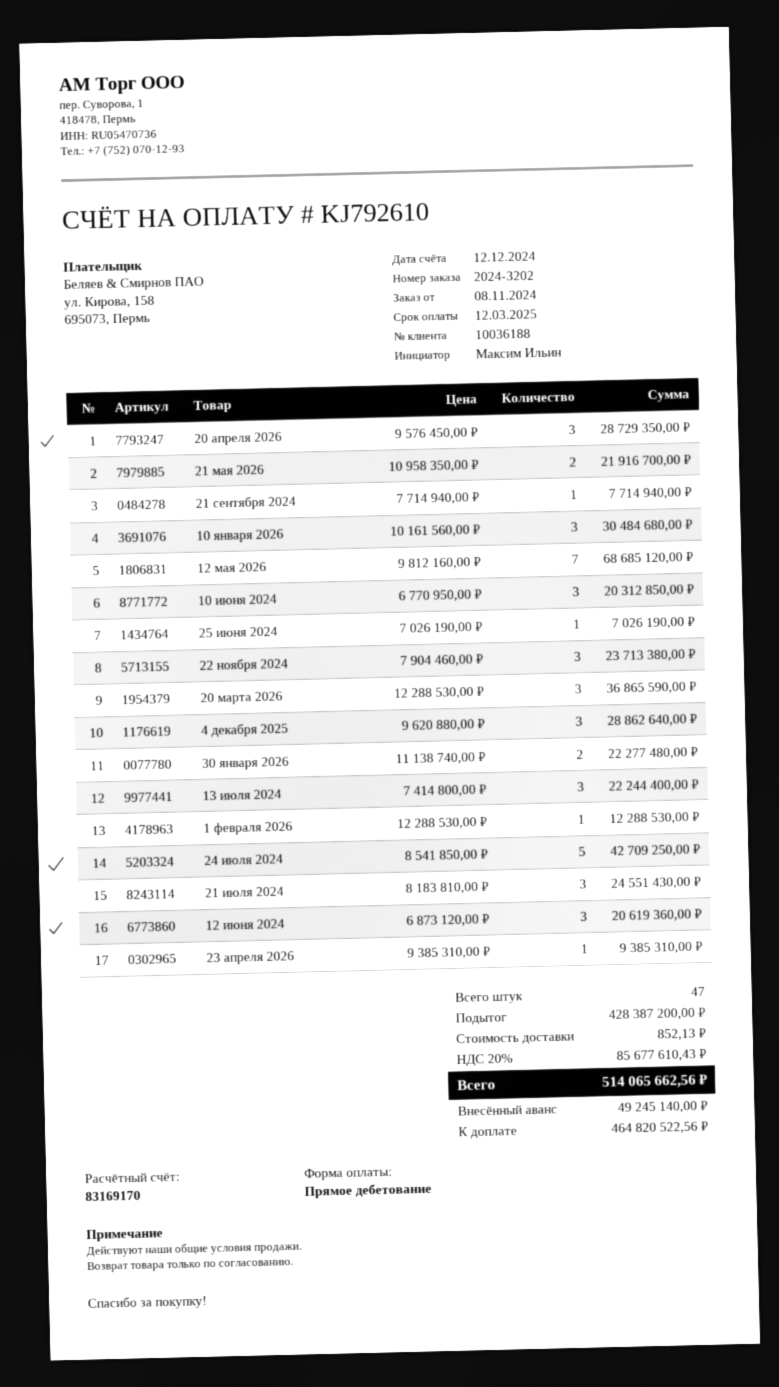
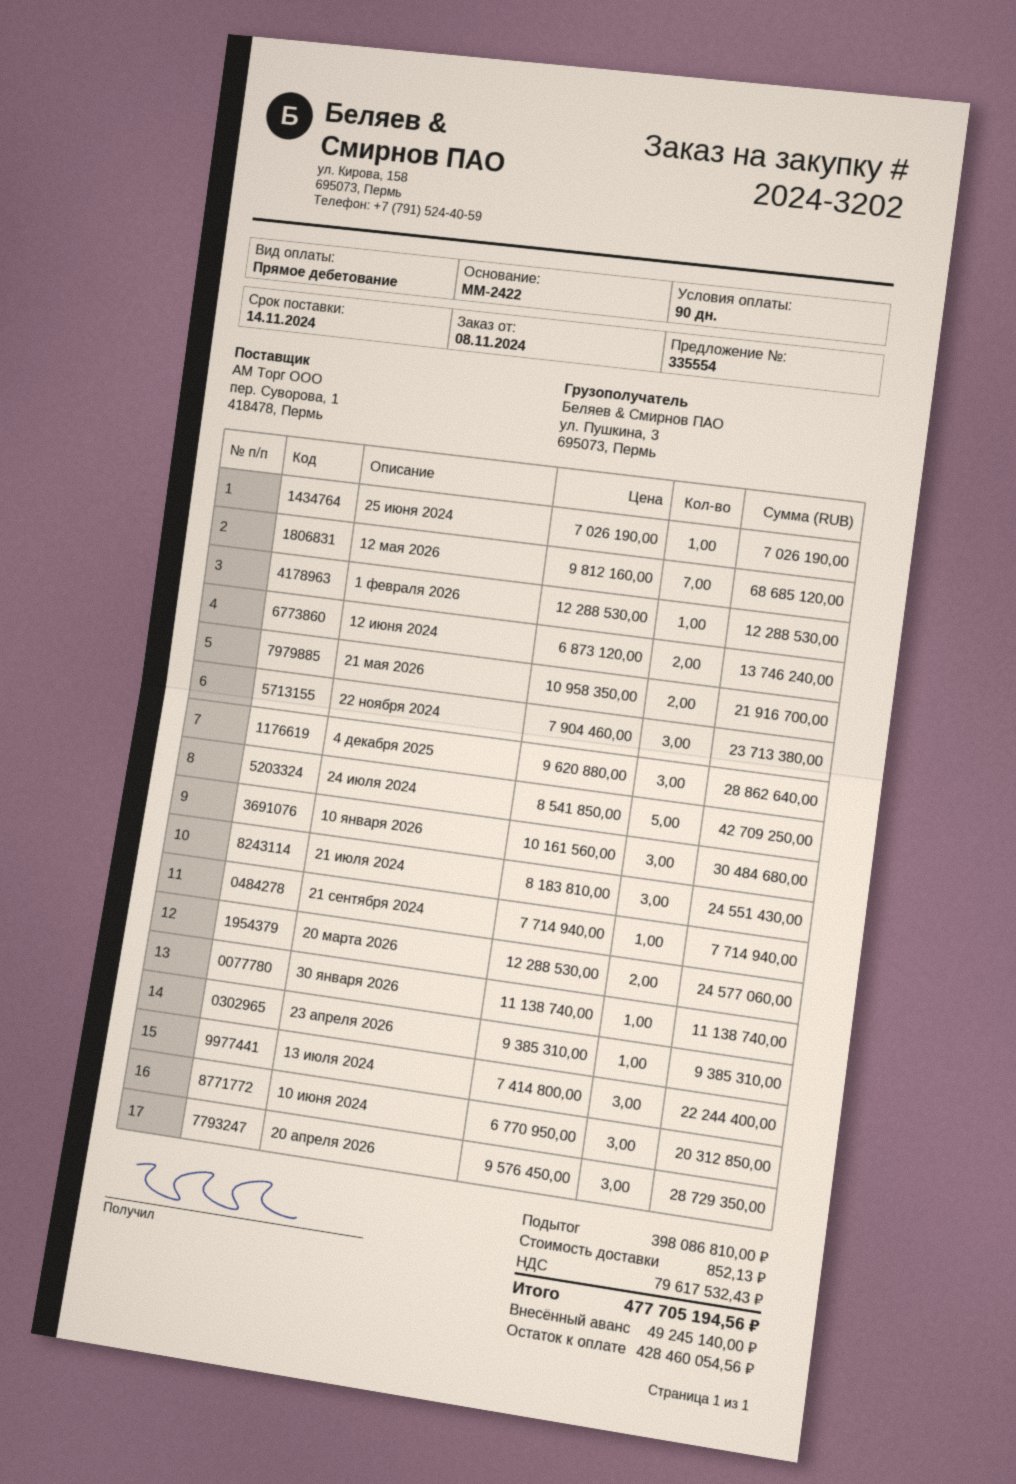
20 марта 2026: 3 x 12288530.00 = 36865590.00 -> 2 x 12288530.00 = 24577060.00
30 января 2026: 2 x 11138740.00 = 22277480.00 -> 1 x 11138740.00 = 11138740.00
12 июня 2024: 3 x 6873120.00 = 20619360.00 -> 2 x 6873120.00 = 13746240.00
subtotal: 428387200.00 -> 398086810.00
tax: 85677610.43 -> 79617532.43
total: 514065662.56 -> 477705194.56
balance: 464820522.56 -> 428460054.56

